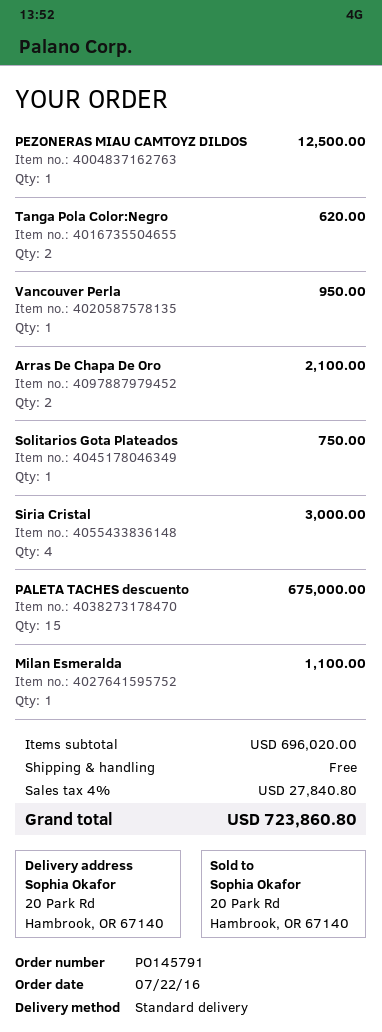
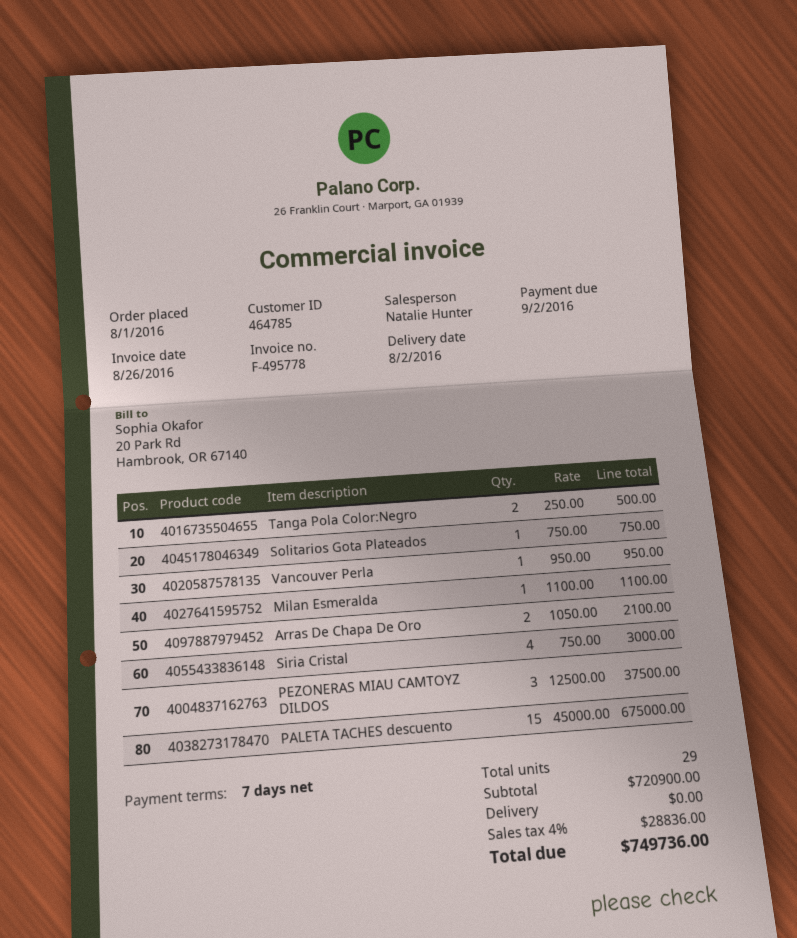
order date: 2016-07-22 -> 2016-08-01
PEZONERAS MIAU CAMTOYZ DILDOS: 1 for 12500.00 -> 3 for 37500.00
Tanga Pola Color:Negro: 2 for 620.00 -> 2 for 500.00
subtotal: 696020.00 -> 720900.00
tax: 4% = 27840.80 -> 4% = 28836.00
total: 723860.80 -> 749736.00

